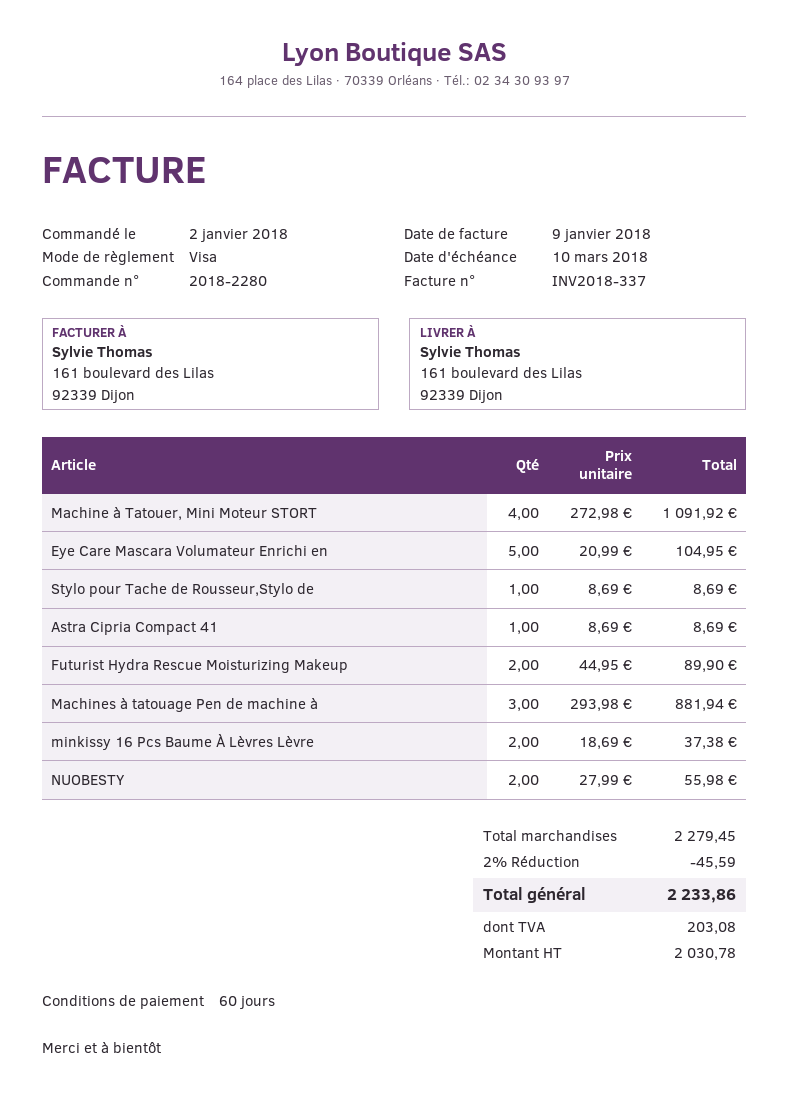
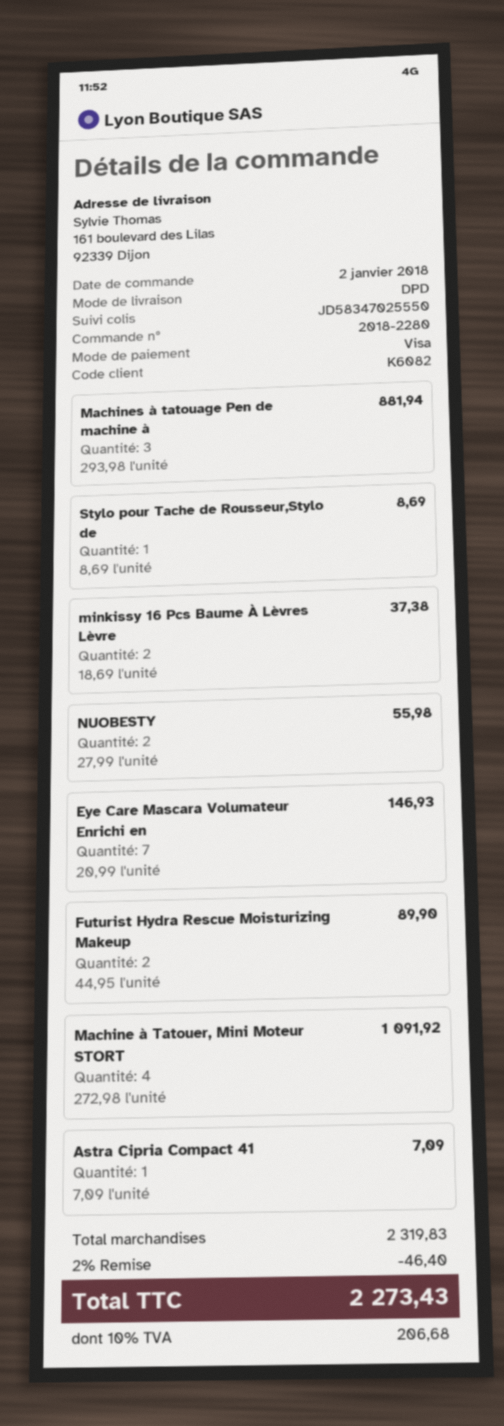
Eye Care Mascara Volumateur Enrichi en: 5 x 20.99 = 104.95 -> 7 x 20.99 = 146.93
Astra Cipria Compact 41: 1 x 8.69 = 8.69 -> 1 x 7.09 = 7.09
subtotal: 2279.45 -> 2319.83
discount: 2% = 45.59 -> 2% = 46.40
tax: 203.08 -> 206.68
total: 2233.86 -> 2273.43

